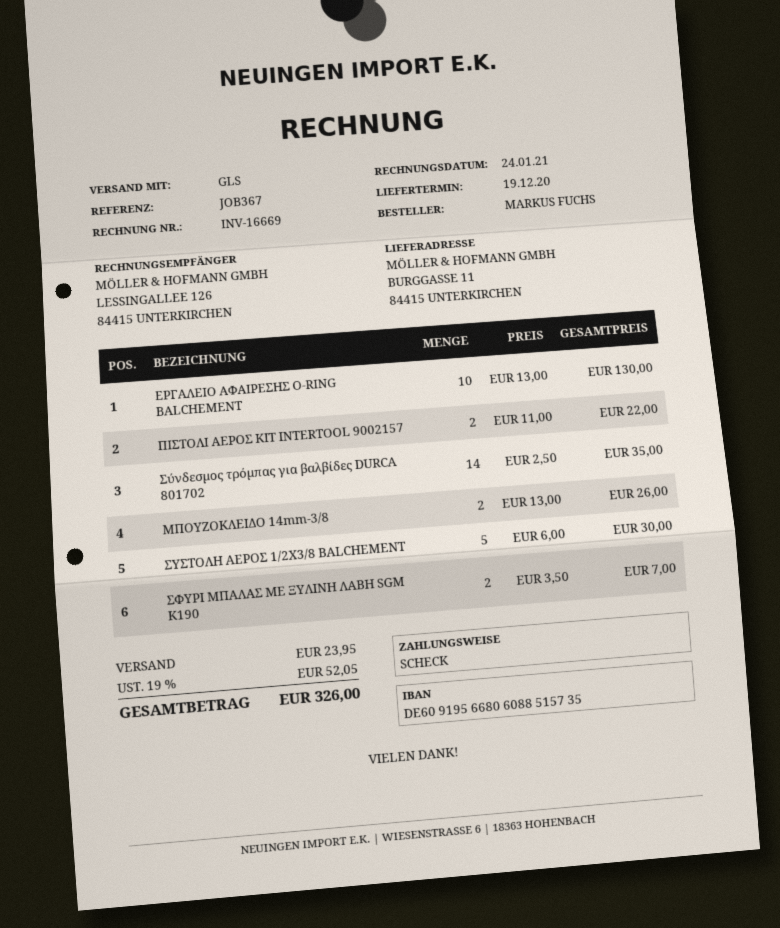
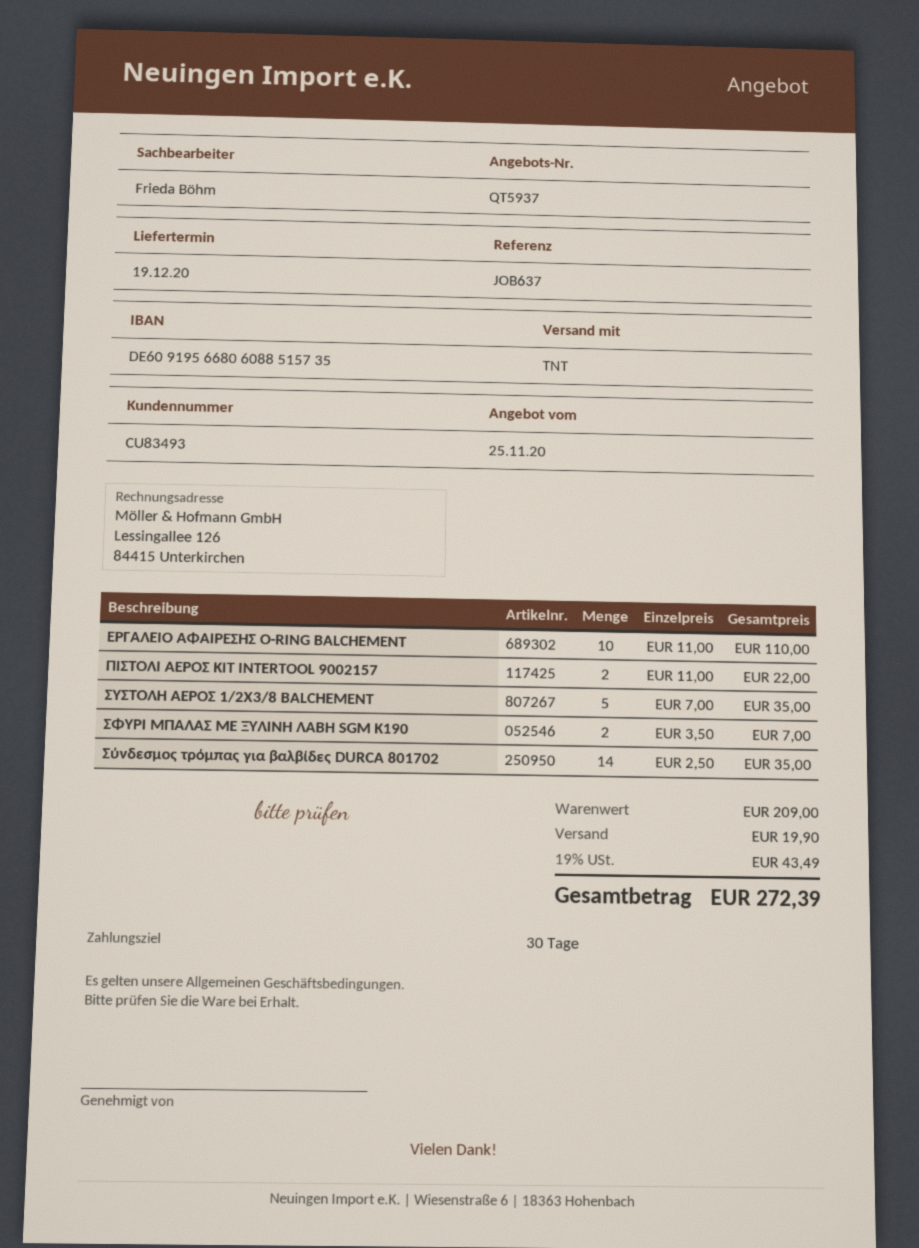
reference: JOB367 -> JOB637
shipping method: GLS -> TNT
ΕΡΓΑΛΕΙΟ ΑΦΑΙΡΕΣΗΣ O-RING BALCHEMENT: 10 x 13.00 = 130.00 -> 10 x 11.00 = 110.00
ΜΠΟΥΖΟΚΛΕΙΔΟ 14mm-3/8: 2 x 13.00 = 26.00 -> none
ΣΥΣΤΟΛΗ ΑΕΡΟΣ 1/2Χ3/8 BALCHEMENT: 5 x 6.00 = 30.00 -> 5 x 7.00 = 35.00
shipping: 23.95 -> 19.90
tax: 19% = 52.05 -> 19% = 43.49
total: 326.00 -> 272.39

